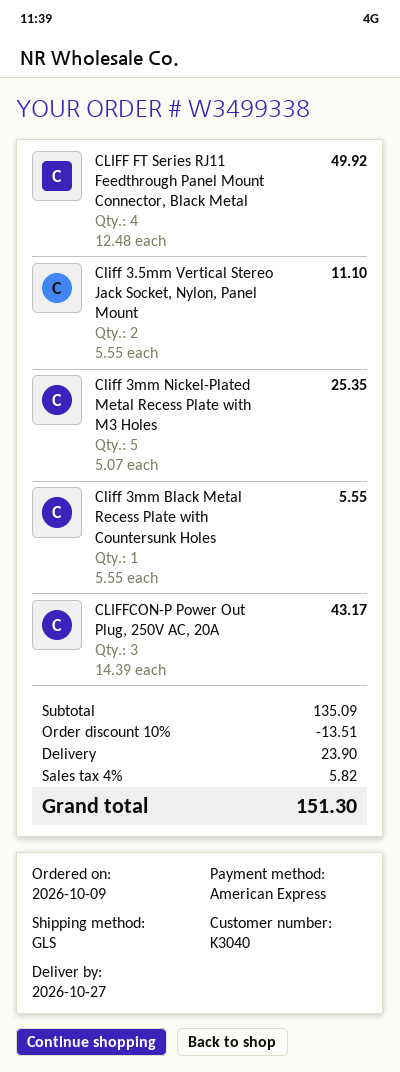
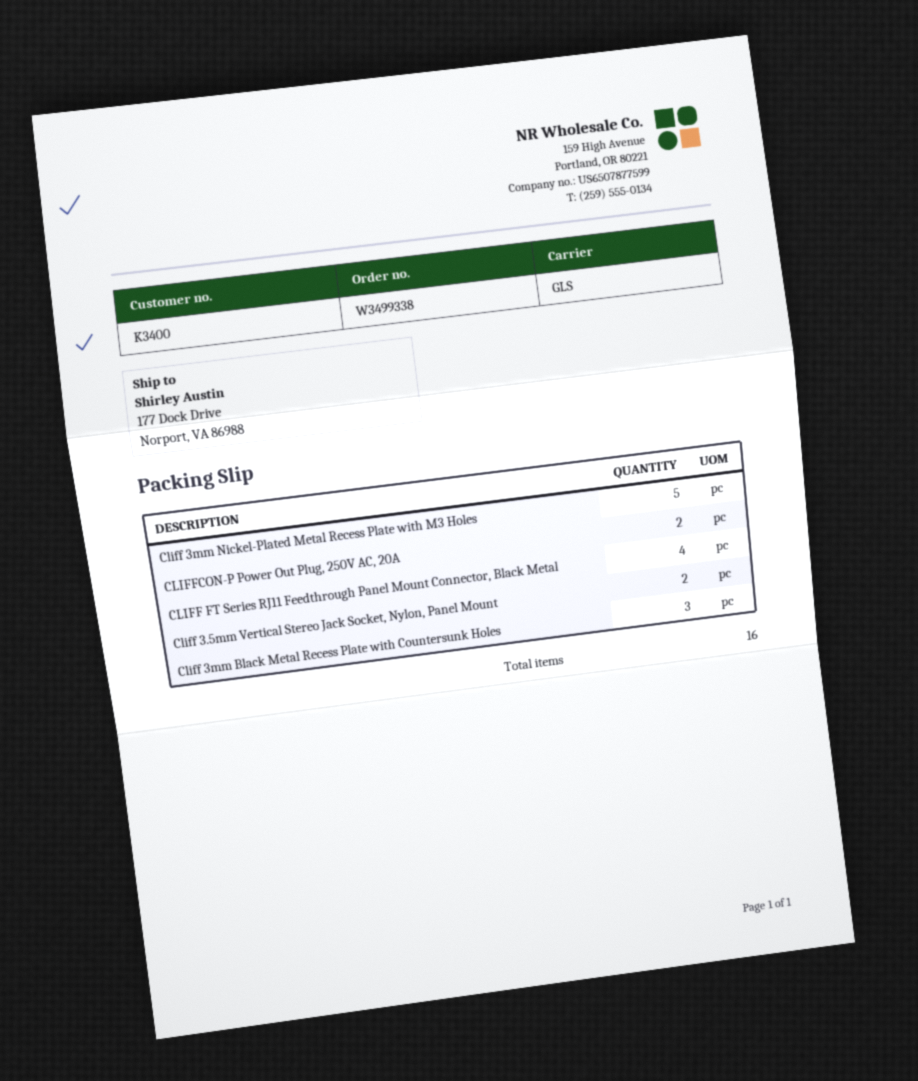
customer number: K3040 -> K3400
Cliff 3mm Black Metal Recess Plate with Countersunk Holes: 1 -> 3
CLIFFCON-P Power Out Plug, 250V AC, 20A: 3 -> 2

